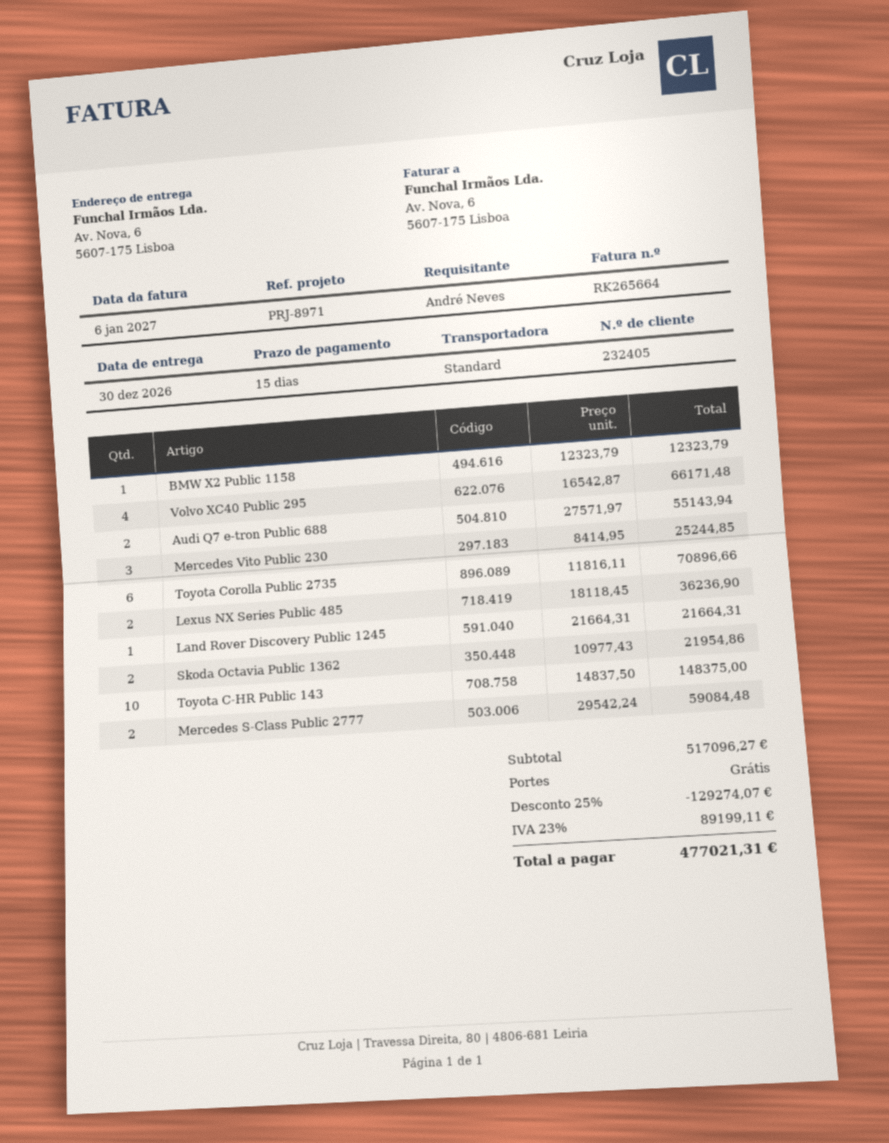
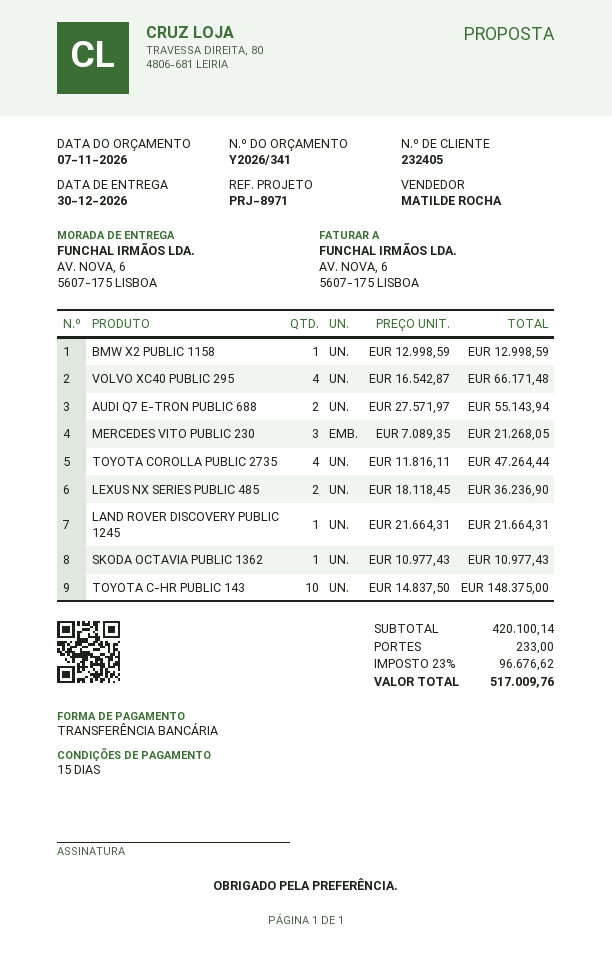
BMW X2 Public 1158: 1 x 12323.79 = 12323.79 -> 1 x 12998.59 = 12998.59
Mercedes Vito Public 230: 3 x 8414.95 = 25244.85 -> 3 x 7089.35 = 21268.05
Toyota Corolla Public 2735: 6 x 11816.11 = 70896.66 -> 4 x 11816.11 = 47264.44
Skoda Octavia Public 1362: 2 x 10977.43 = 21954.86 -> 1 x 10977.43 = 10977.43
Mercedes S-Class Public 2777: 2 x 29542.24 = 59084.48 -> none
subtotal: 517096.27 -> 420100.14
discount: 25% = 129274.07 -> none
shipping: 0.00 -> 233.00
tax: 23% = 89199.11 -> 23% = 96676.62
total: 477021.31 -> 517009.76

